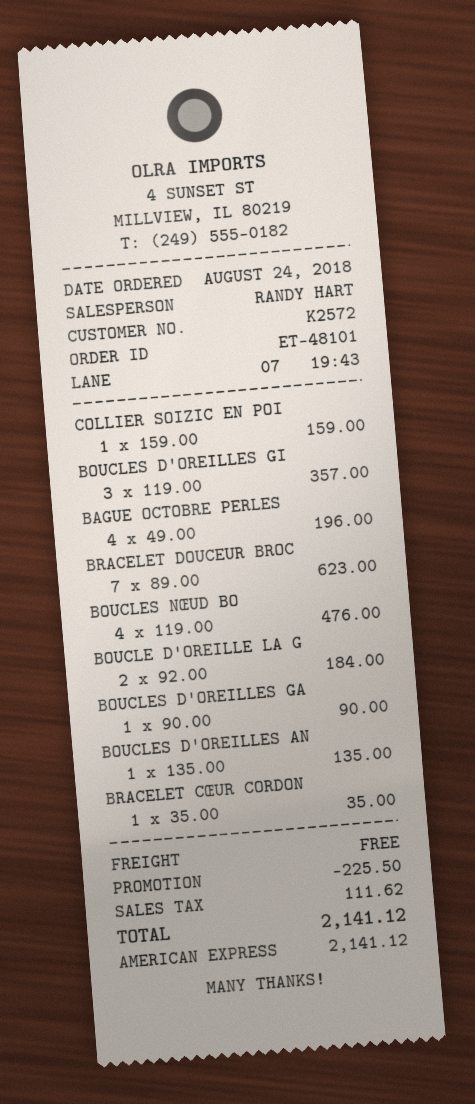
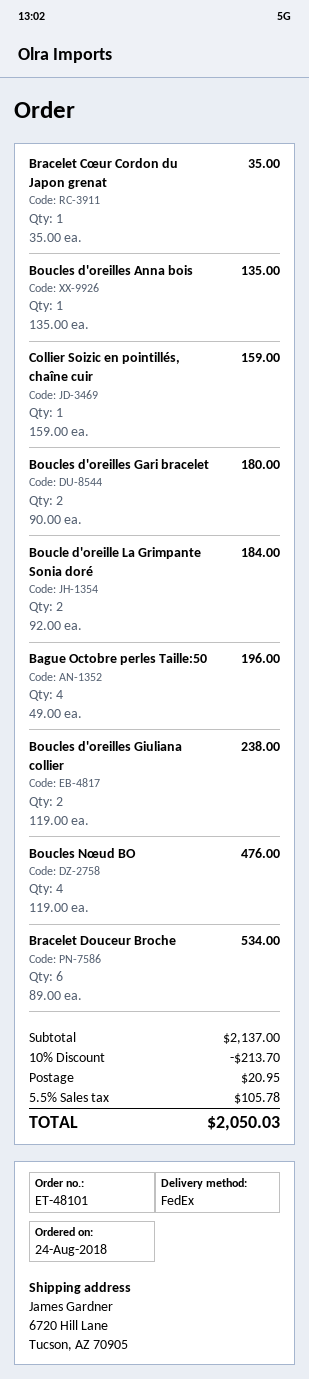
BOUCLES D'OREILLES GI: 3 x 119.00 = 357.00 -> 2 x 119.00 = 238.00
BRACELET DOUCEUR BROC: 7 x 89.00 = 623.00 -> 6 x 89.00 = 534.00
BOUCLES D'OREILLES GA: 1 x 90.00 = 90.00 -> 2 x 90.00 = 180.00
discount: 225.50 -> 213.70
shipping: 0.00 -> 20.95
tax: 111.62 -> 105.78
total: 2141.12 -> 2050.03

